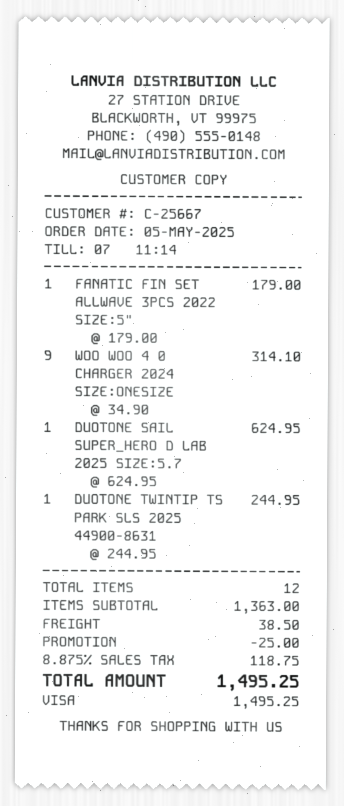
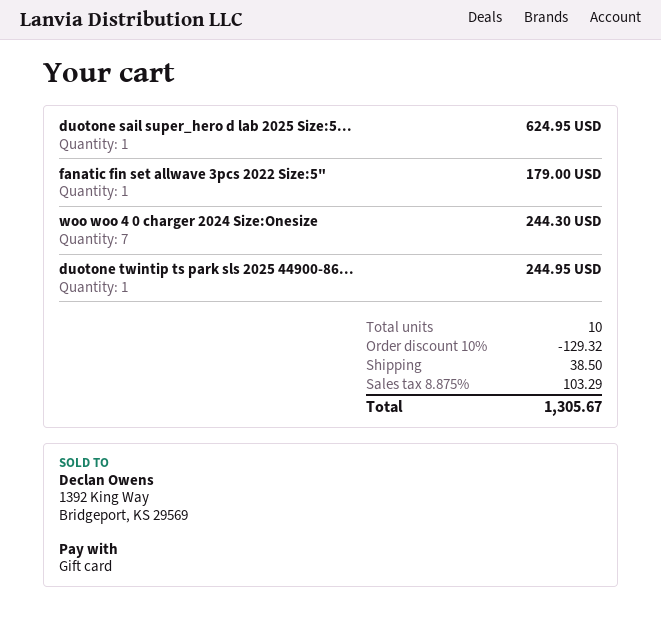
payment method: Visa -> gift card
WOO WOO 4 0 CHARGER 2024 SIZE:ONESIZE: 9 for 314.10 -> 7 for 244.30
total quantity: 12 -> 10
discount: 25.00 -> 129.32
tax: 8.875% = 118.75 -> 8.875% = 103.29
total: 1495.25 -> 1305.67

